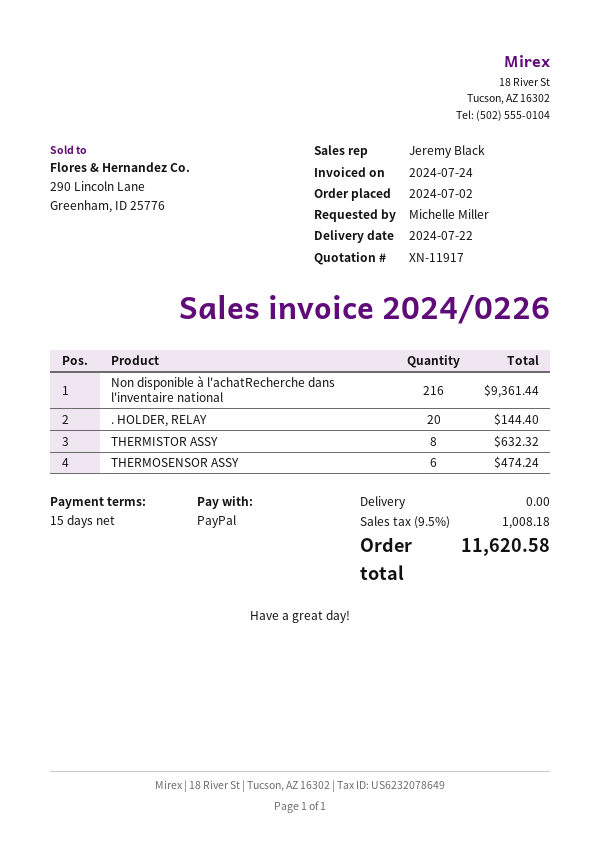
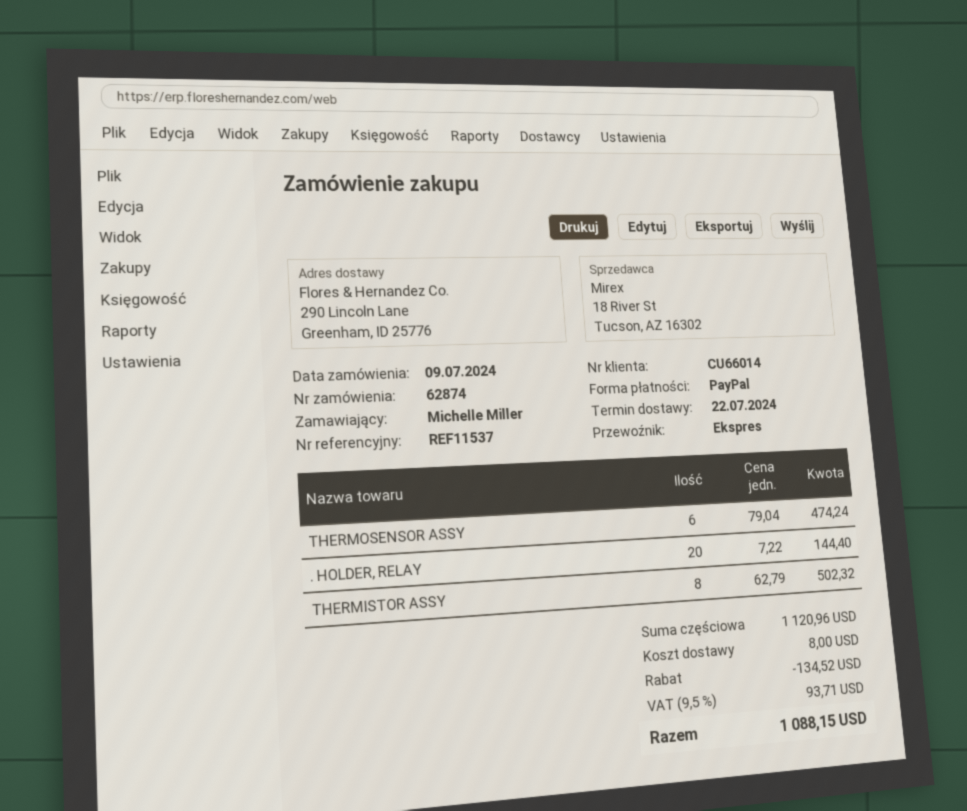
order date: 2024-07-02 -> 2024-07-09
Non disponible à l'achatRecherche dans l'inventaire national: 216 for 9361.44 -> none
THERMISTOR ASSY: 8 for 632.32 -> 8 for 502.32
discount: none -> 134.52
shipping: 0.00 -> 8.00
tax: 9.5% = 1008.18 -> 9.5% = 93.71
total: 11620.58 -> 1088.15

